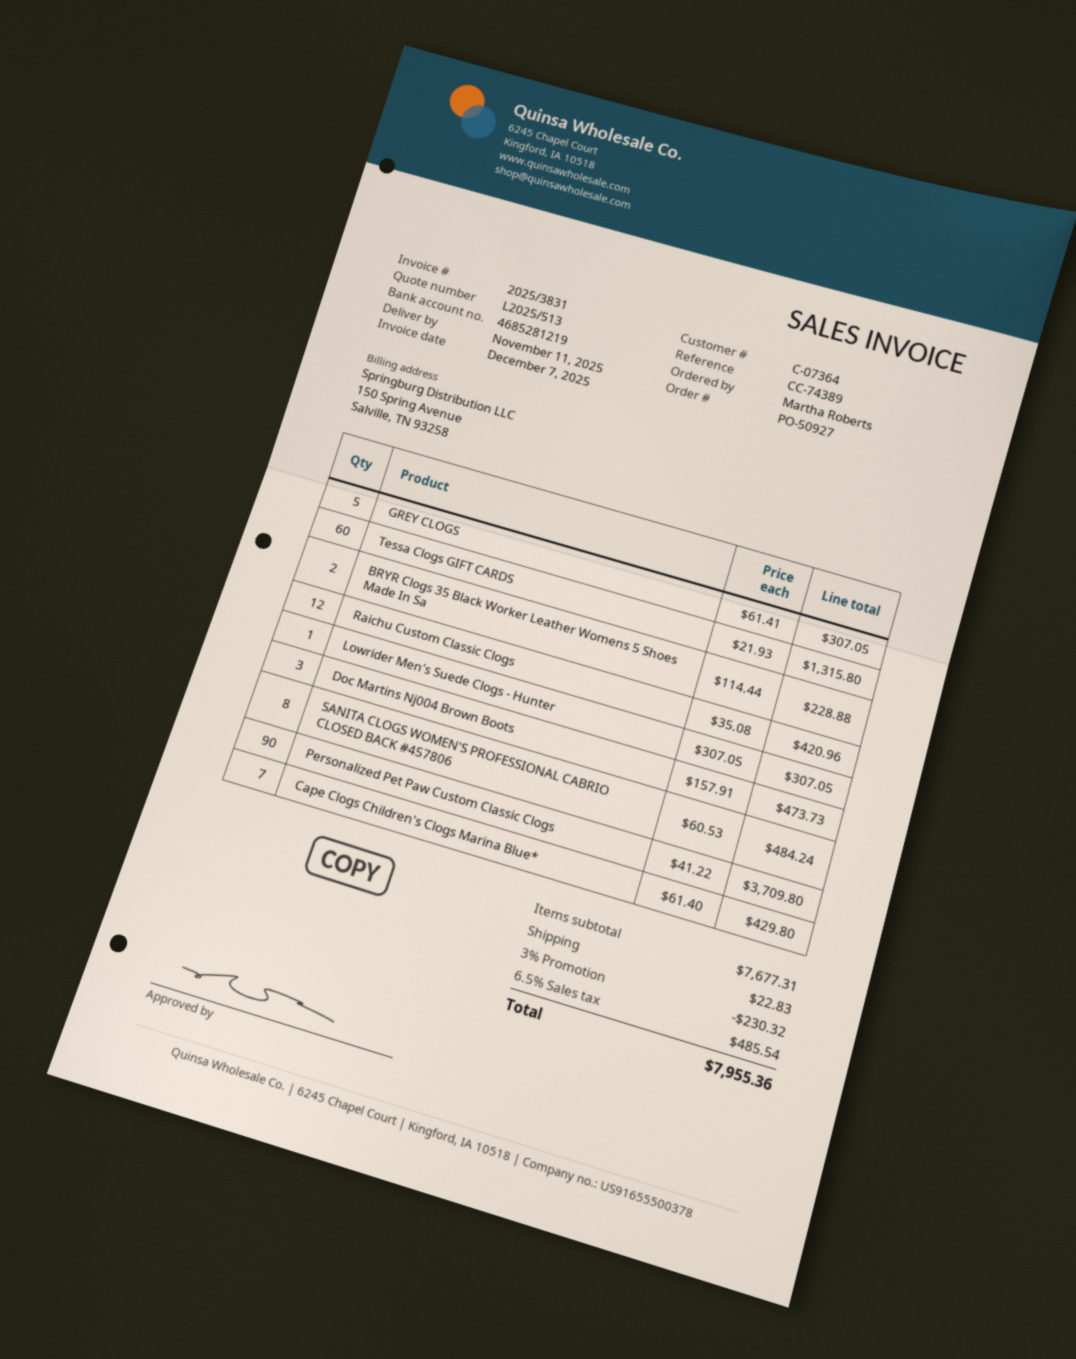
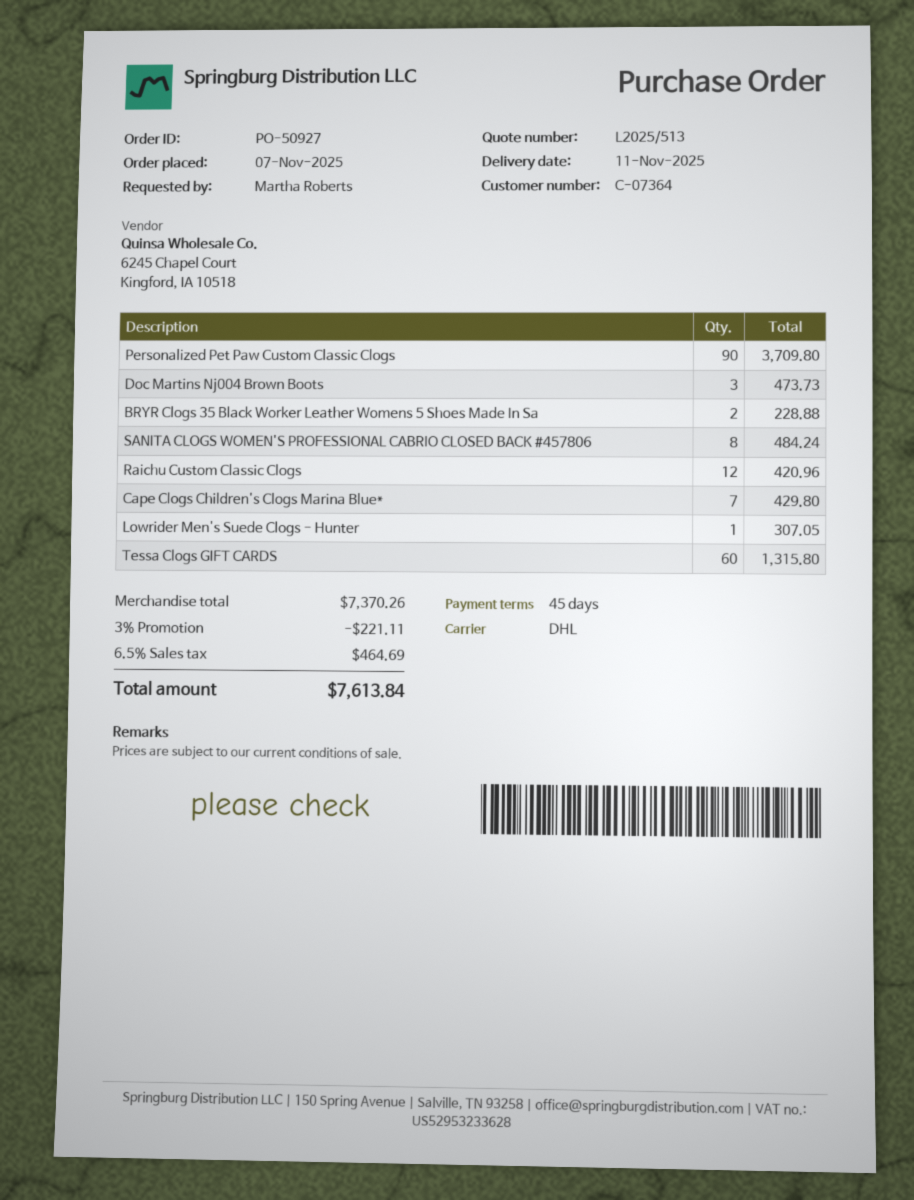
GREY CLOGS: 5 for 307.05 -> none
subtotal: 7677.31 -> 7370.26
discount: 3% = 230.32 -> 3% = 221.11
shipping: 22.83 -> none
tax: 6.5% = 485.54 -> 6.5% = 464.69
total: 7955.36 -> 7613.84

